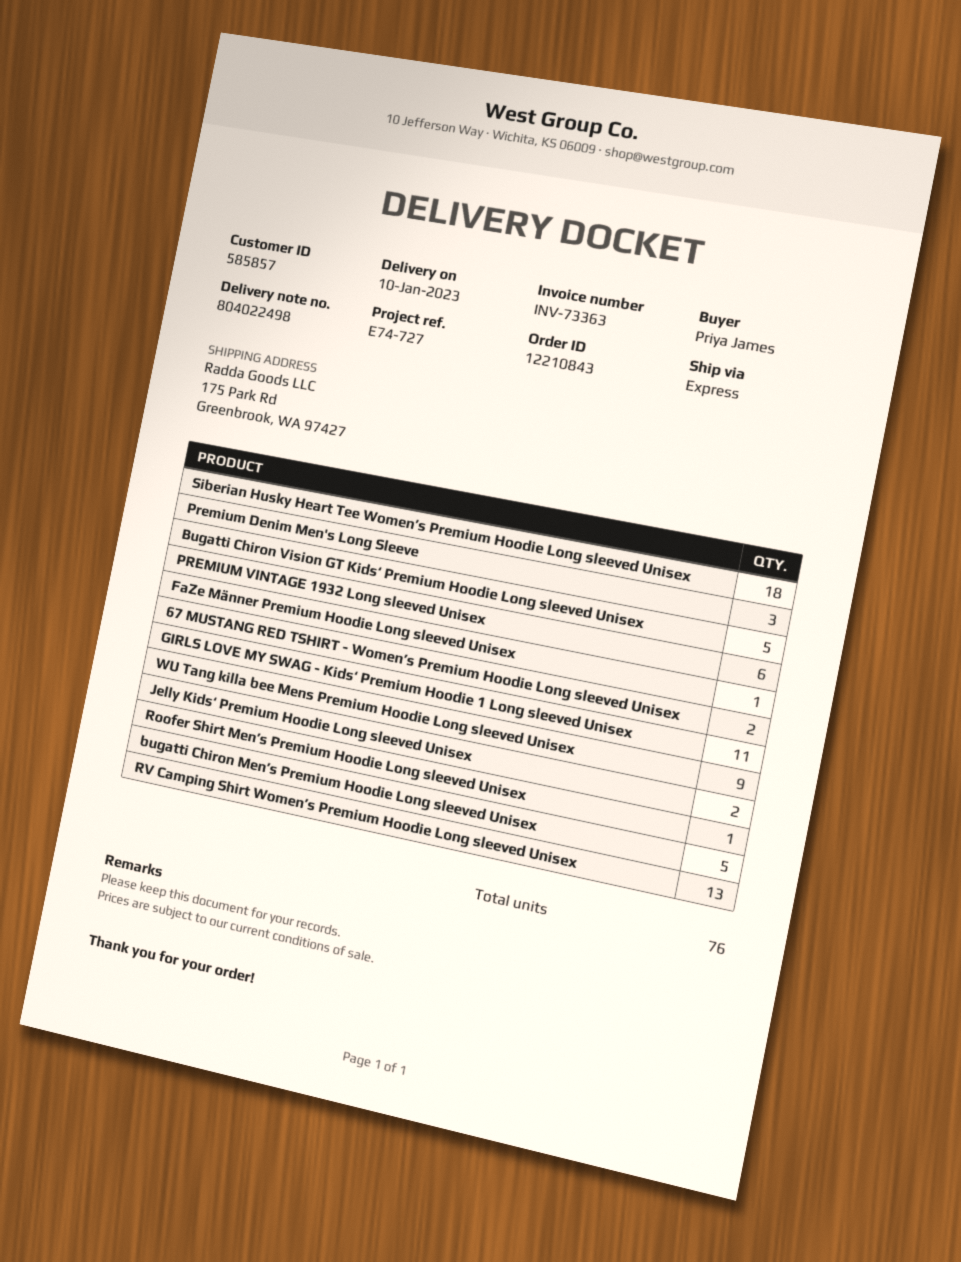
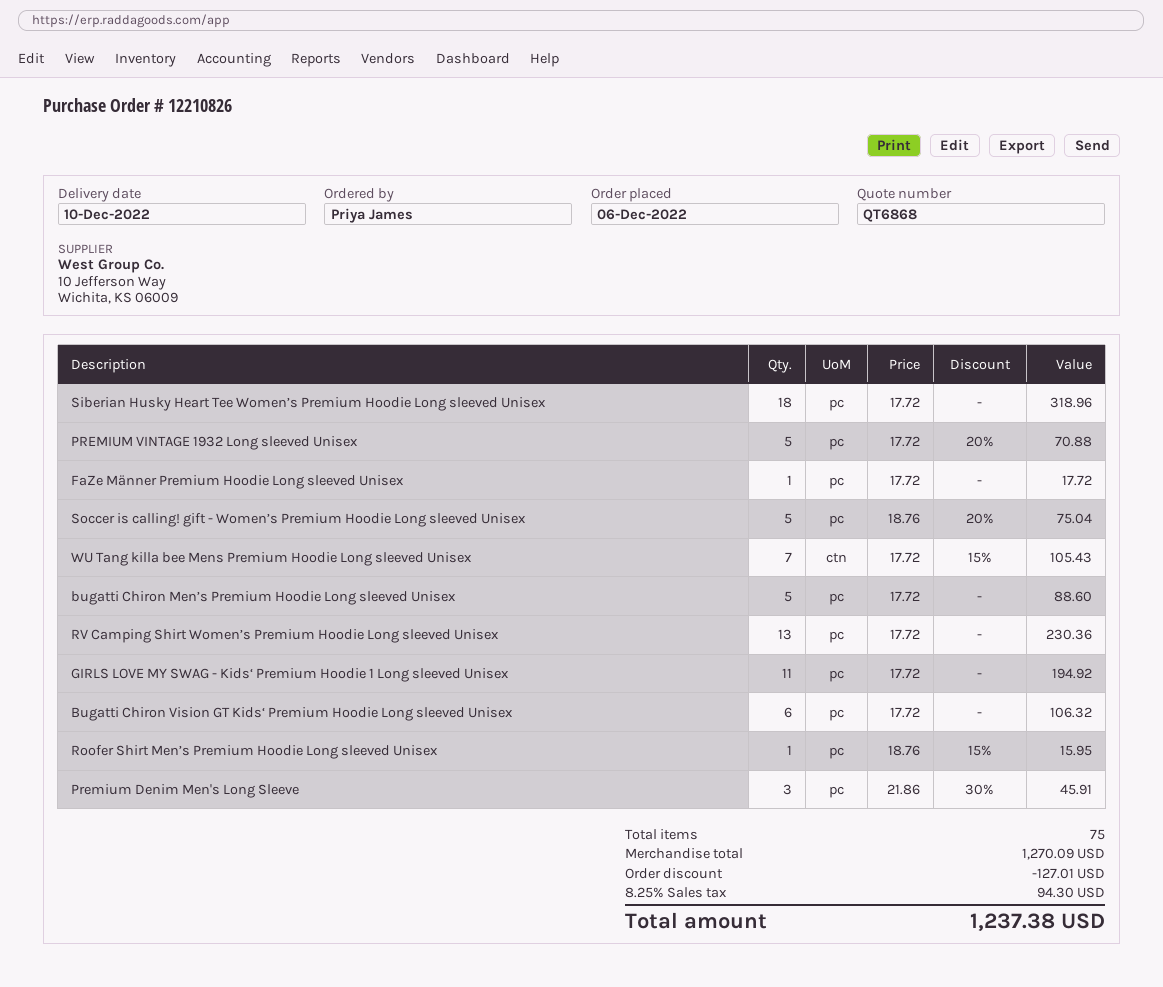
order number: 12210843 -> 12210826
delivery date: 2023-01-10 -> 2022-12-10
Bugatti Chiron Vision GT Kids‘ Premium Hoodie Long sleeved Unisex: 5 -> 6
PREMIUM VINTAGE 1932 Long sleeved Unisex: 6 -> 5
67 MUSTANG RED TSHIRT - Women’s Premium Hoodie Long sleeved Unisex: 2 -> none
WU Tang killa bee Mens Premium Hoodie Long sleeved Unisex: 9 -> 7
Jelly Kids‘ Premium Hoodie Long sleeved Unisex: 2 -> none
Soccer is calling! gift - Women’s Premium Hoodie Long sleeved Unisex: none -> 5
total quantity: 76 -> 75

